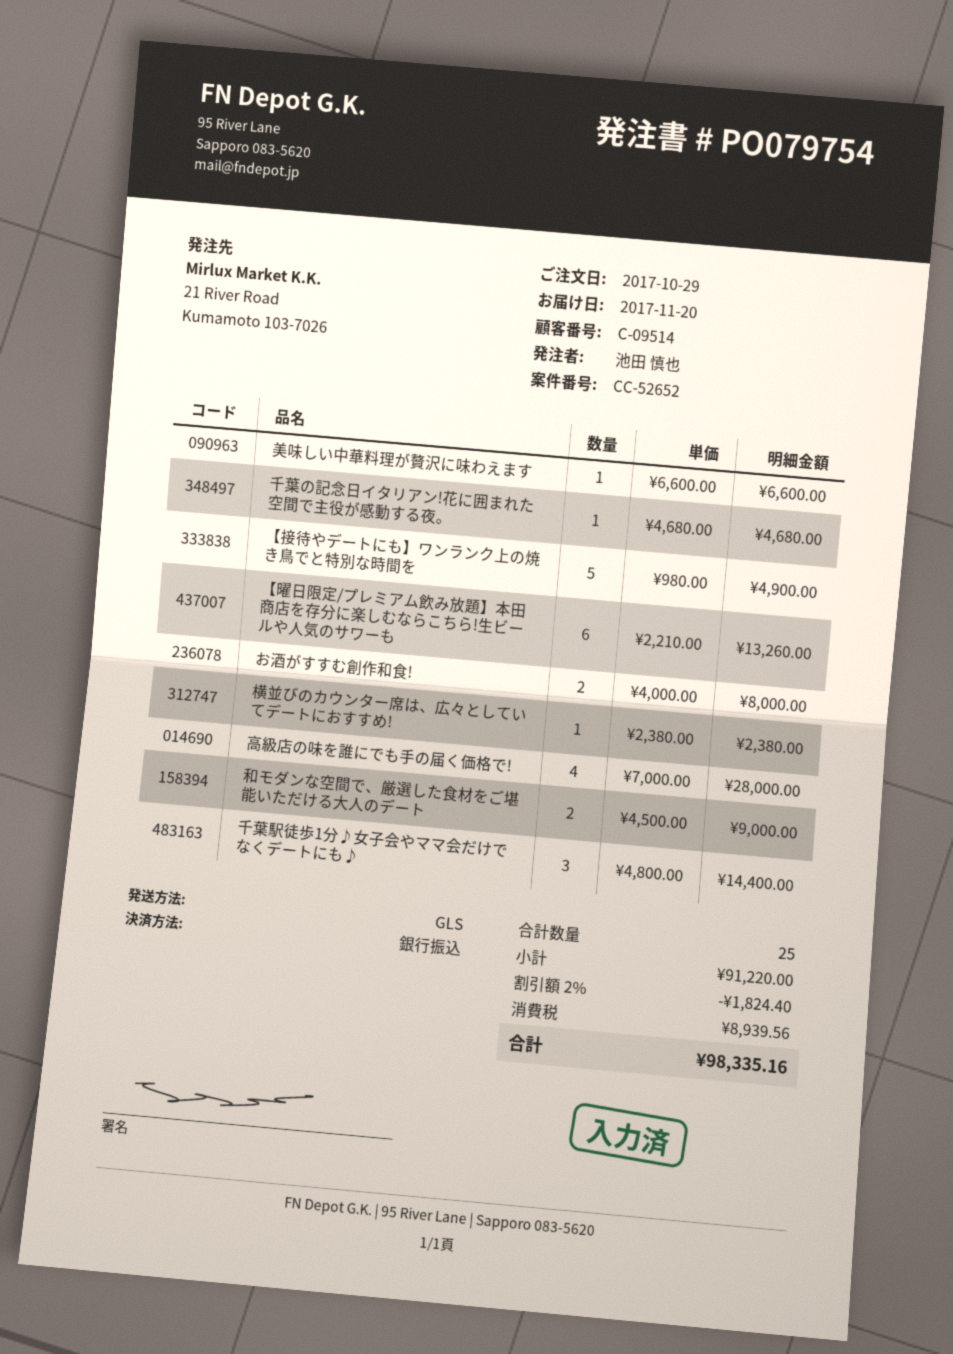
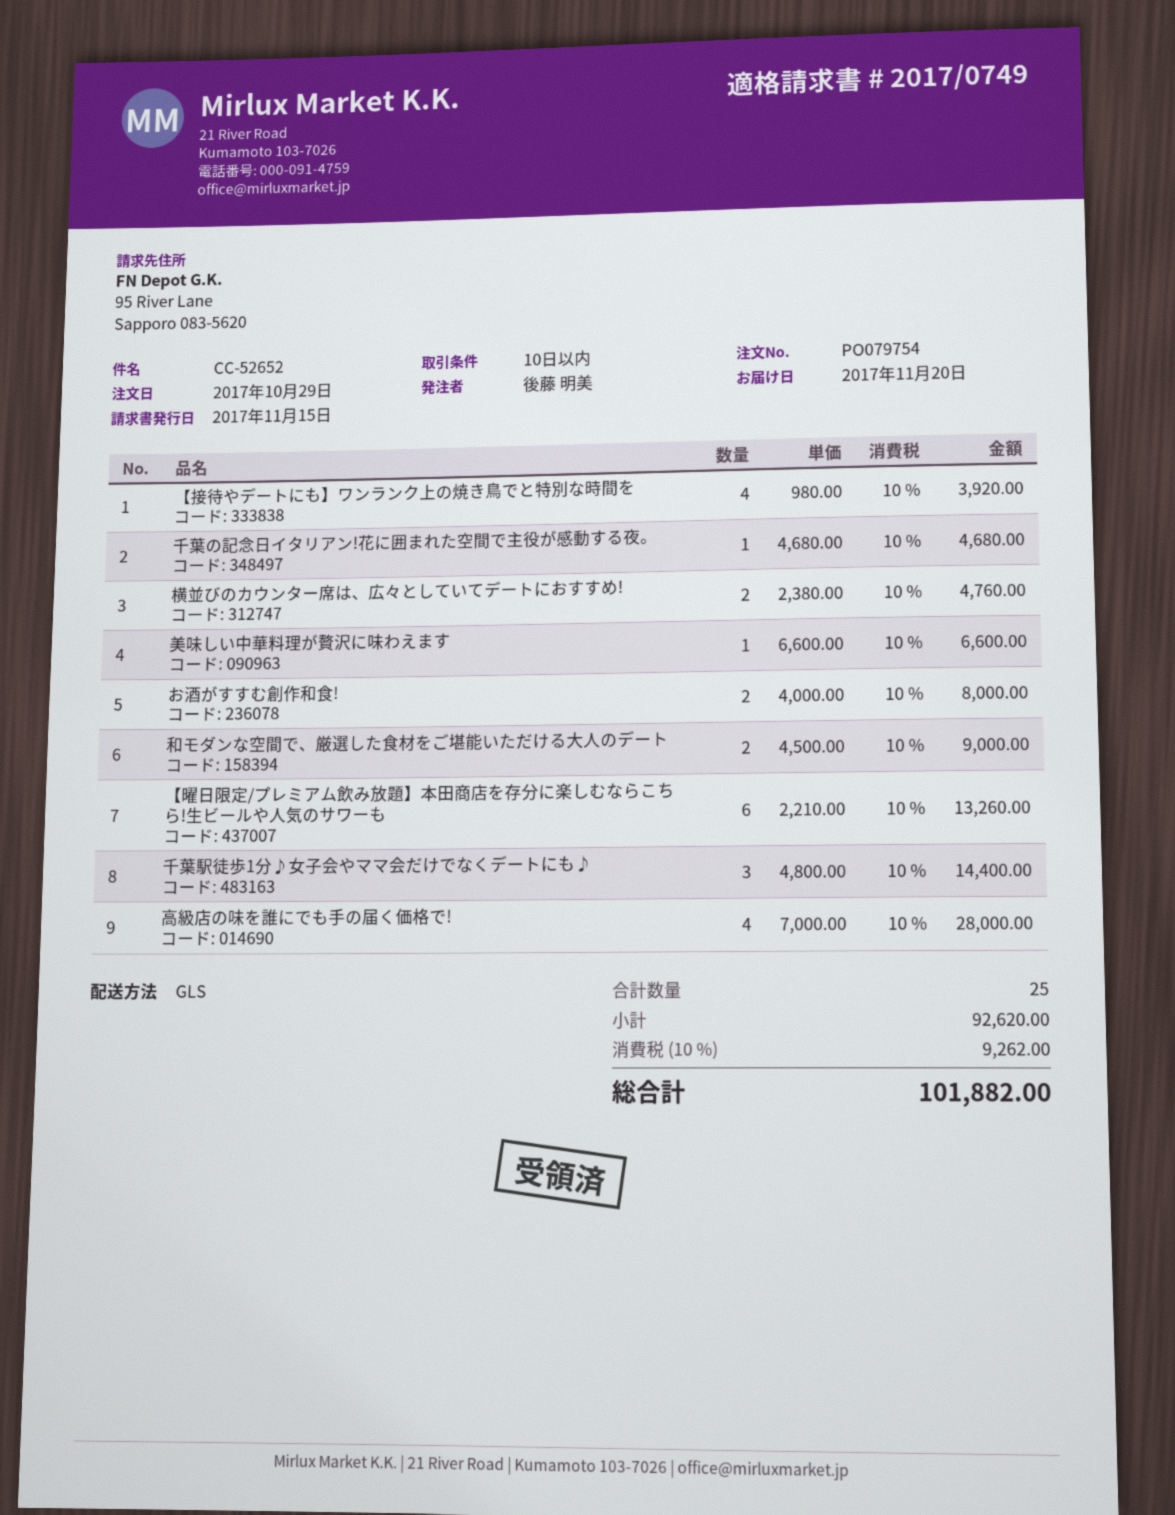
ordered by: 池田 慎也 -> 後藤 明美
【接待やデートにも】ワンランク上の焼き鳥でと特別な時間を: 5 x 980.00 = 4900.00 -> 4 x 980.00 = 3920.00
横並びのカウンター席は、広々としていてデートにおすすめ!: 1 x 2380.00 = 2380.00 -> 2 x 2380.00 = 4760.00
subtotal: 91220.00 -> 92620.00
discount: 2% = 1824.40 -> none
tax: 8939.56 -> 9262.00
total: 98335.16 -> 101882.00

